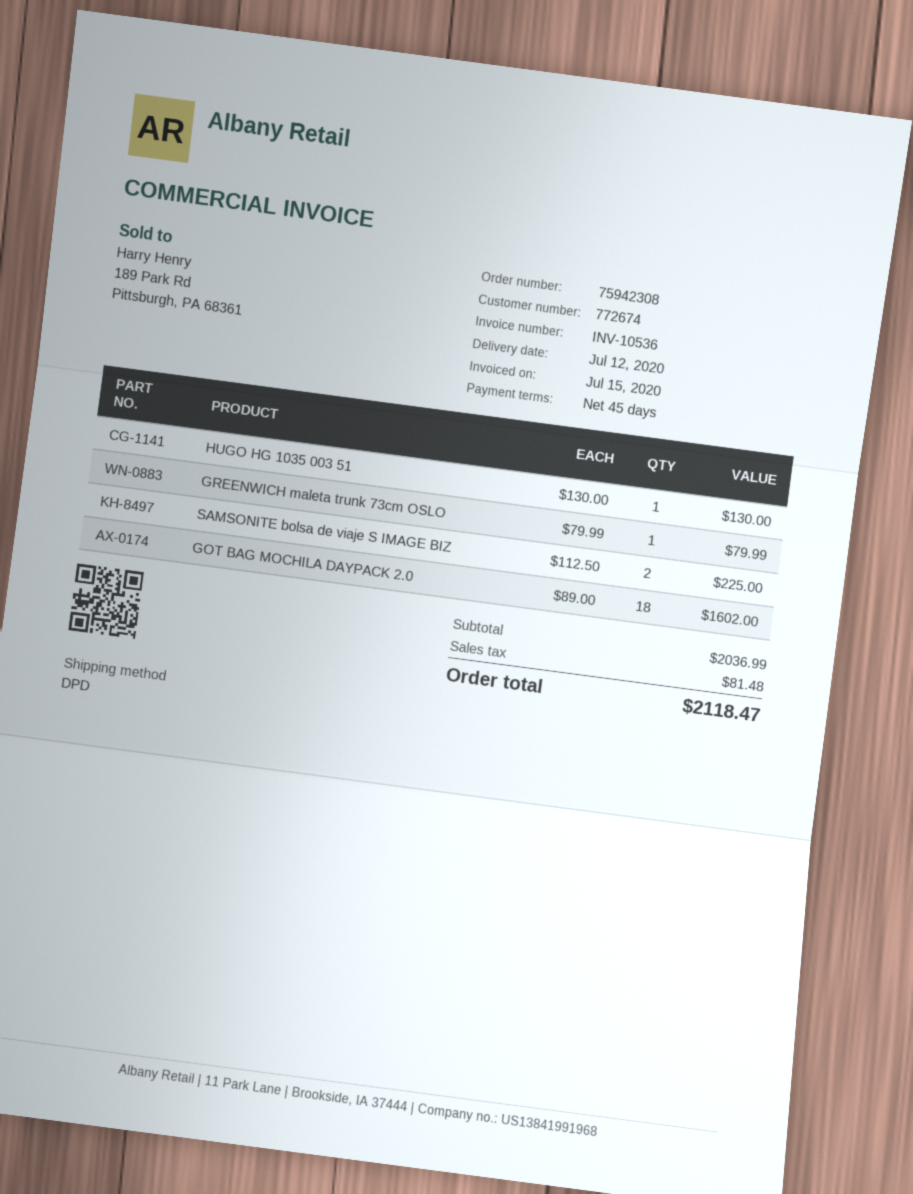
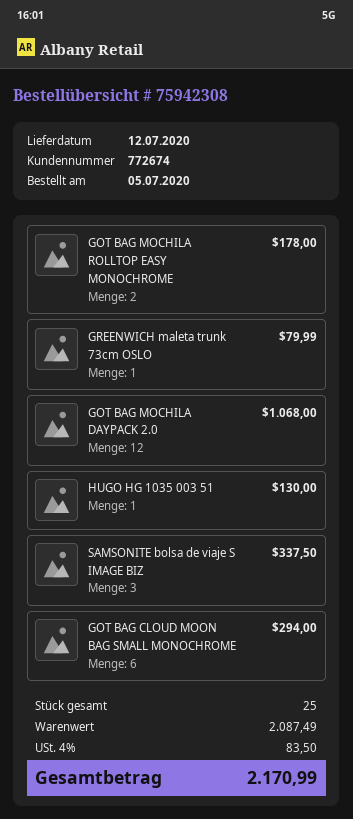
SAMSONITE bolsa de viaje S IMAGE BIZ: 2 for 225.00 -> 3 for 337.50
GOT BAG MOCHILA DAYPACK 2.0: 18 for 1602.00 -> 12 for 1068.00
GOT BAG MOCHILA ROLLTOP EASY MONOCHROME: none -> 2 for 178.00
GOT BAG CLOUD MOON BAG SMALL MONOCHROME: none -> 6 for 294.00
subtotal: 2036.99 -> 2087.49
tax: 81.48 -> 83.50
total: 2118.47 -> 2170.99

